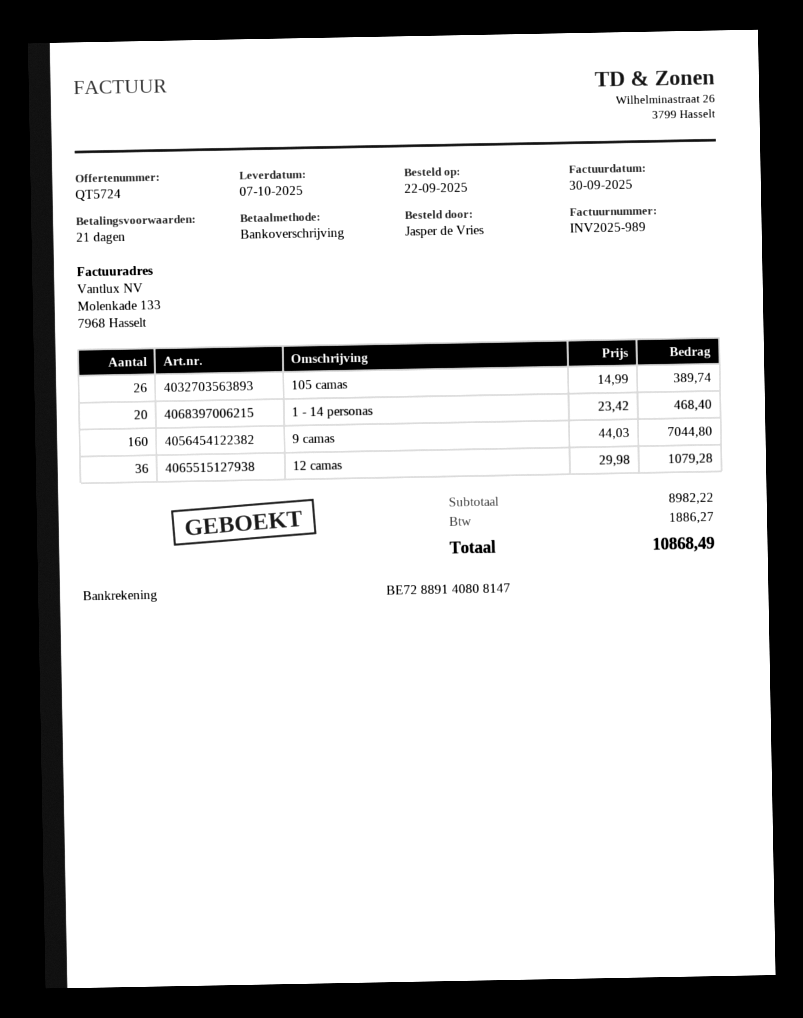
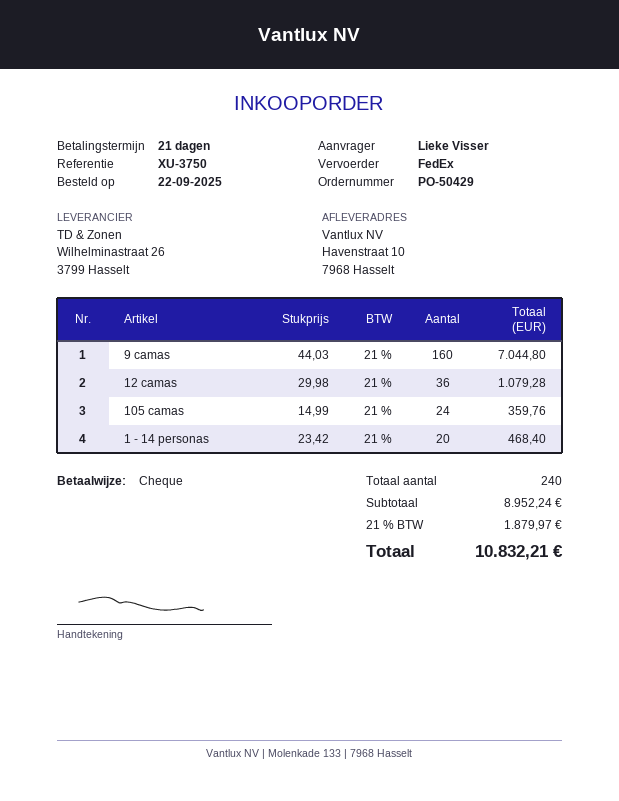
ordered by: Jasper de Vries -> Lieke Visser
payment method: bank transfer -> cheque
105 camas: 26 x 14.99 = 389.74 -> 24 x 14.99 = 359.76
subtotal: 8982.22 -> 8952.24
tax: 1886.27 -> 1879.97
total: 10868.49 -> 10832.21

